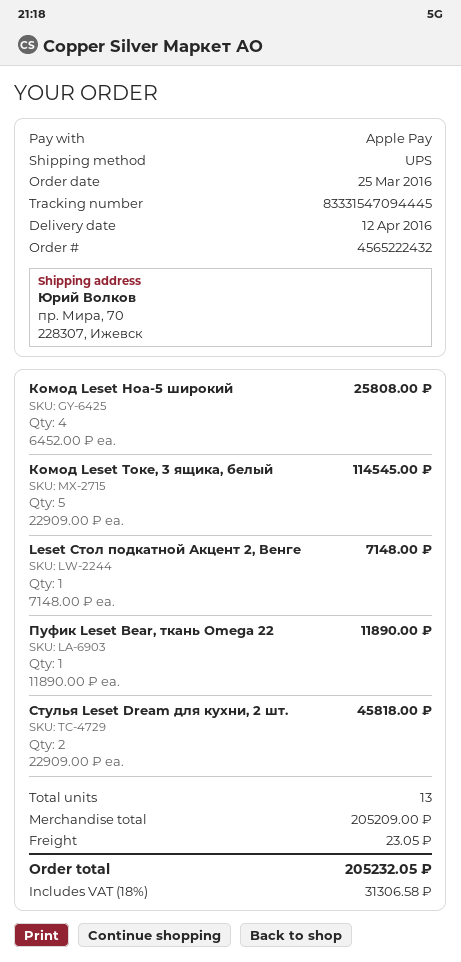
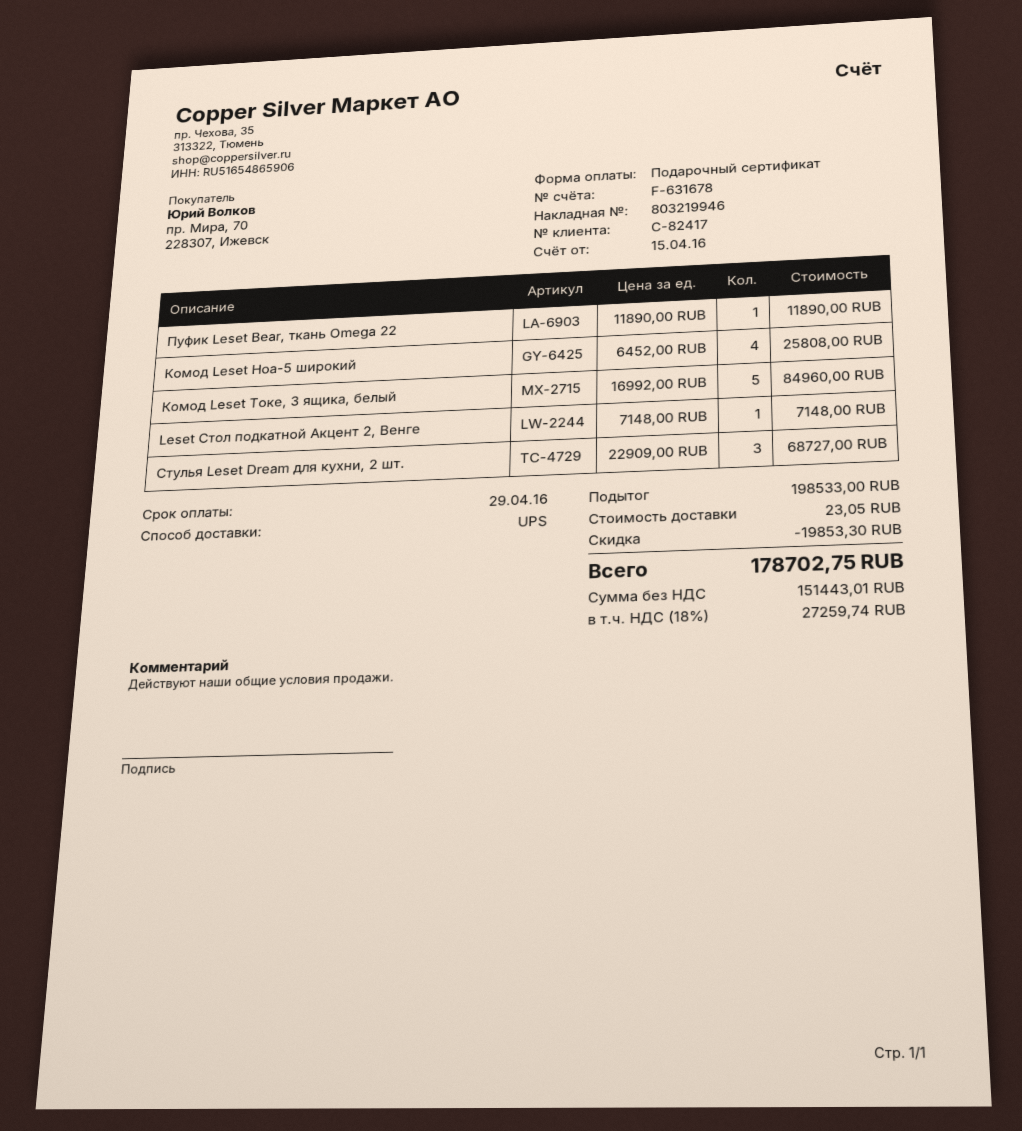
payment method: Apple Pay -> gift card
Комод Leset Токе, 3 ящика, белый: 5 x 22909.00 = 114545.00 -> 5 x 16992.00 = 84960.00
Стулья Leset Dream для кухни, 2 шт.: 2 x 22909.00 = 45818.00 -> 3 x 22909.00 = 68727.00
subtotal: 205209.00 -> 198533.00
discount: none -> 19853.30
tax: 18% = 31306.58 -> 18% = 27259.74
total: 205232.05 -> 178702.75

